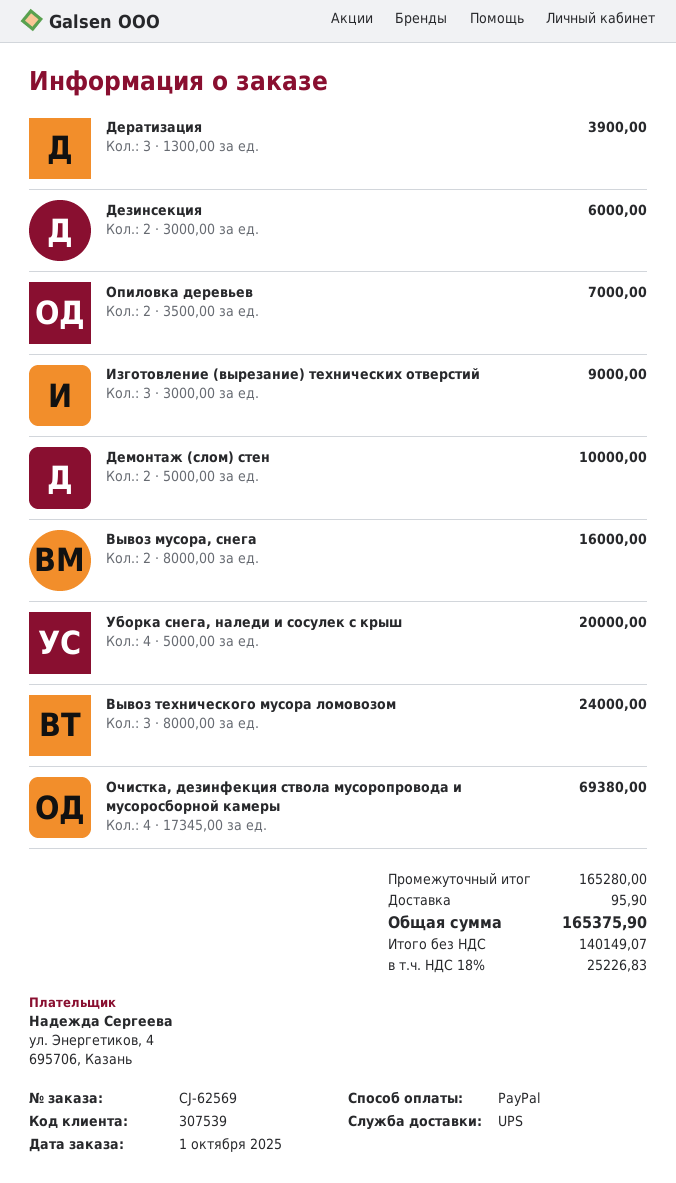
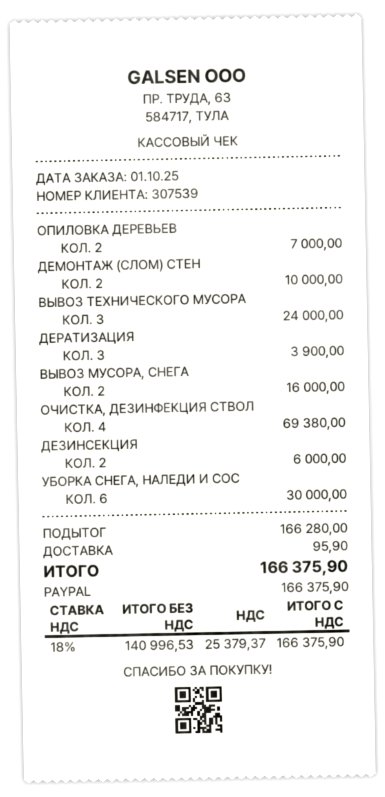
Изготовление (вырезание) технических отверстий: 3 for 9000.00 -> none
Уборка снега, наледи и сосулек с крыш: 4 for 20000.00 -> 6 for 30000.00
subtotal: 165280.00 -> 166280.00
net: 140149.07 -> 140996.53
tax: 18% = 25226.83 -> 18% = 25379.37
total: 165375.90 -> 166375.90

